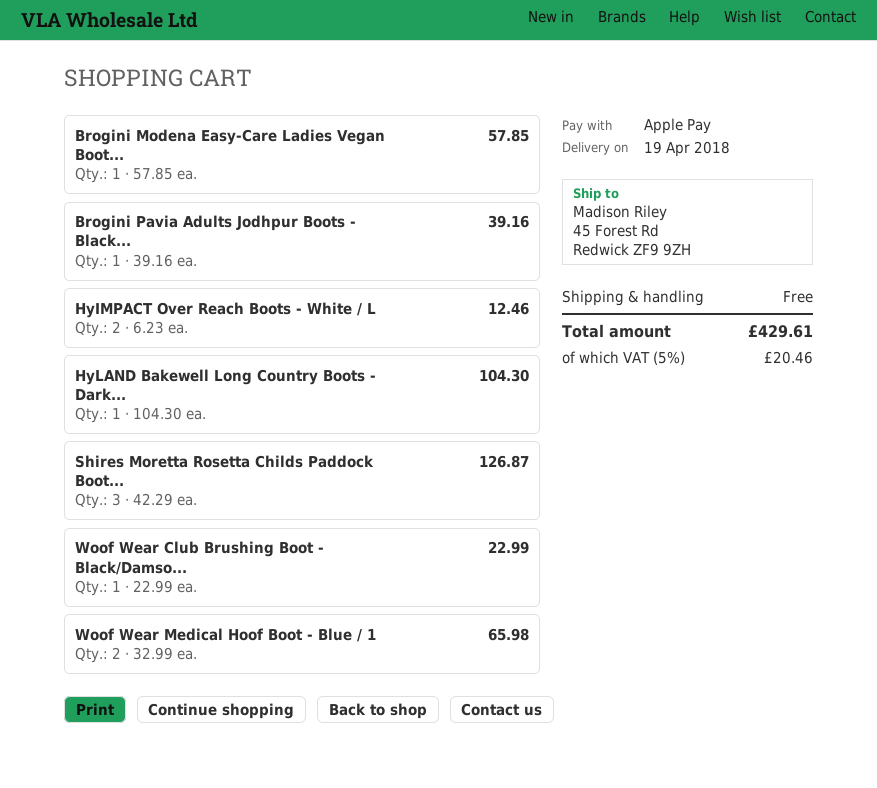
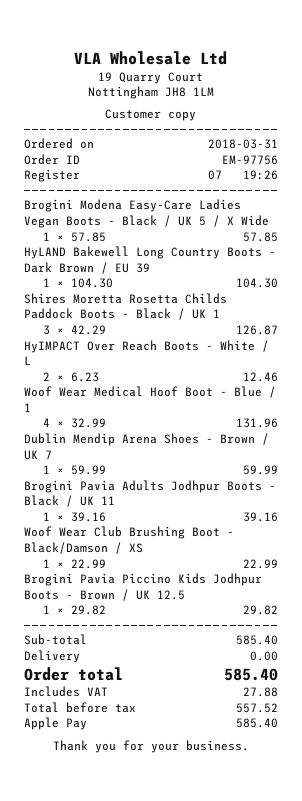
Woof Wear Medical Hoof Boot - Blue / 1: 2 x 32.99 = 65.98 -> 4 x 32.99 = 131.96
Dublin Mendip Arena Shoes - Brown / UK 7: none -> 1 x 59.99 = 59.99
Brogini Pavia Piccino Kids Jodhpur Boots - Brown / UK 12.5: none -> 1 x 29.82 = 29.82
tax: 20.46 -> 27.88
total: 429.61 -> 585.40

